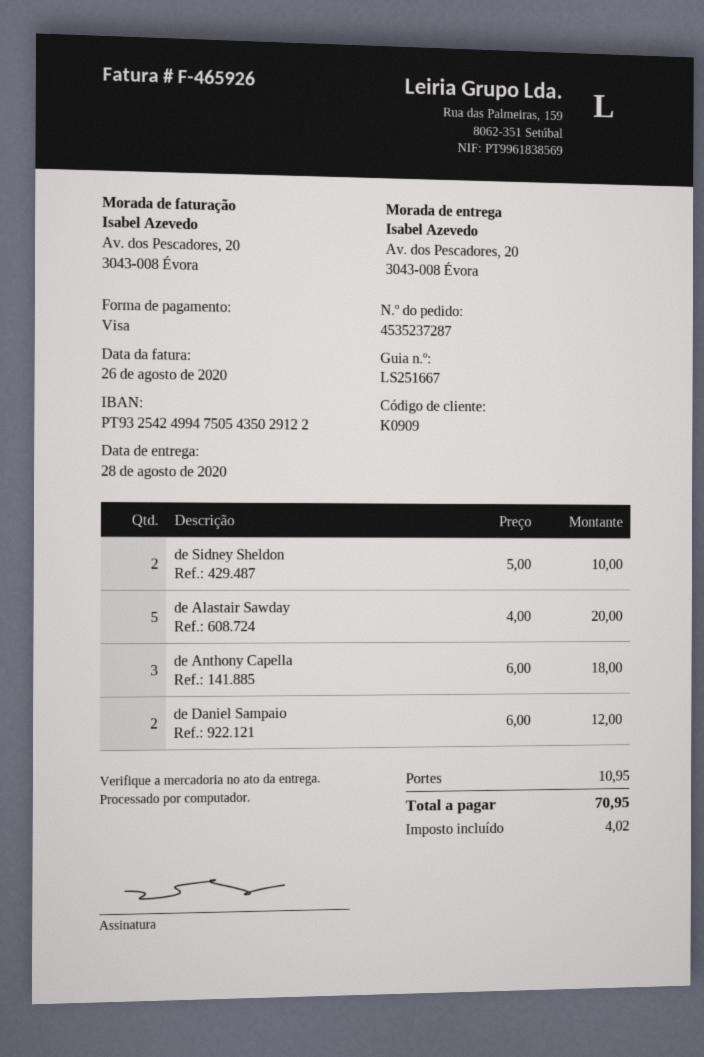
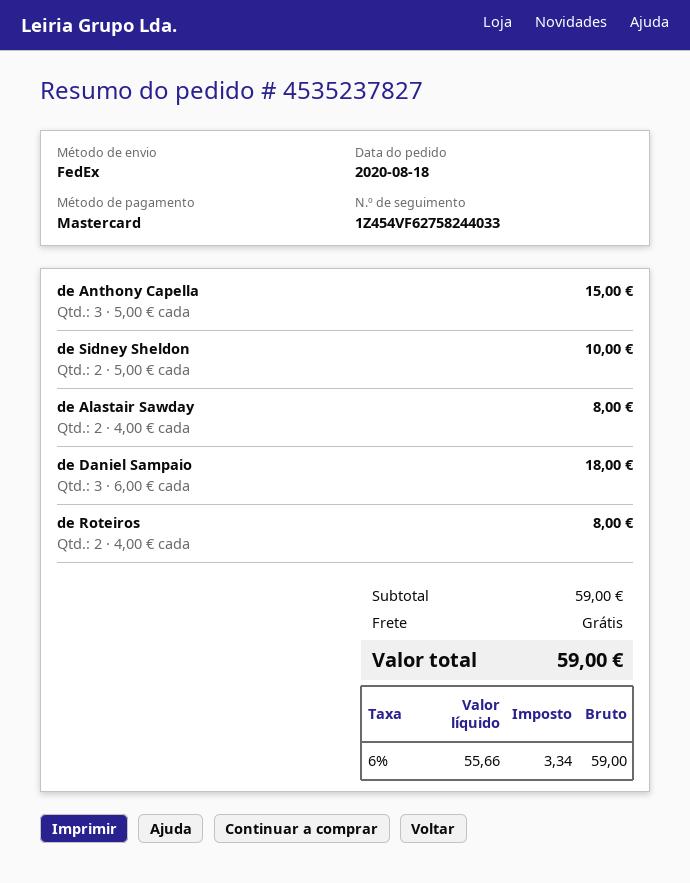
order number: 4535237287 -> 4535237827
payment method: Visa -> Mastercard
de Alastair Sawday: 5 x 4.00 = 20.00 -> 2 x 4.00 = 8.00
de Anthony Capella: 3 x 6.00 = 18.00 -> 3 x 5.00 = 15.00
de Daniel Sampaio: 2 x 6.00 = 12.00 -> 3 x 6.00 = 18.00
de Roteiros: none -> 2 x 4.00 = 8.00
shipping: 10.95 -> 0.00
tax: 4.02 -> 3.34
total: 70.95 -> 59.00

